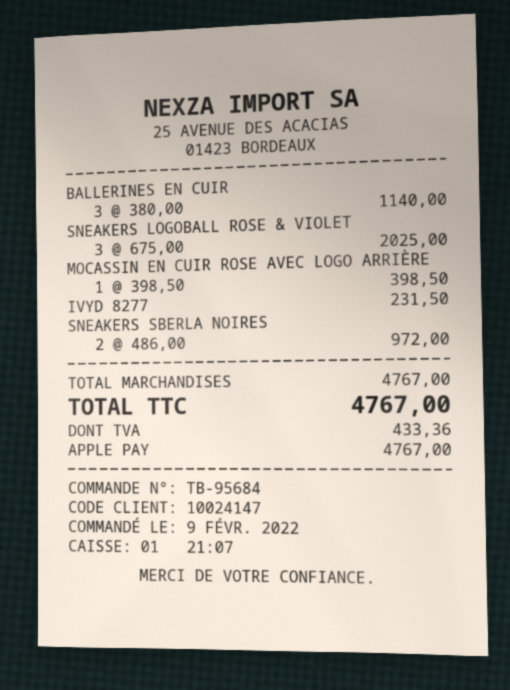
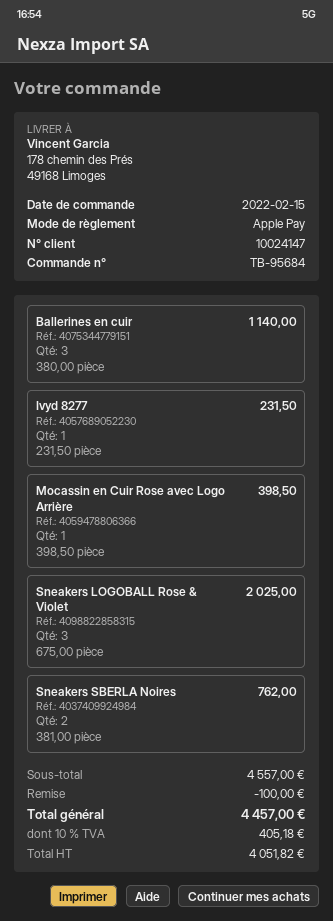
order date: 2022-02-09 -> 2022-02-15
SNEAKERS SBERLA NOIRES: 2 x 486.00 = 972.00 -> 2 x 381.00 = 762.00
subtotal: 4767.00 -> 4557.00
discount: none -> 100.00
tax: 433.36 -> 405.18
total: 4767.00 -> 4457.00

